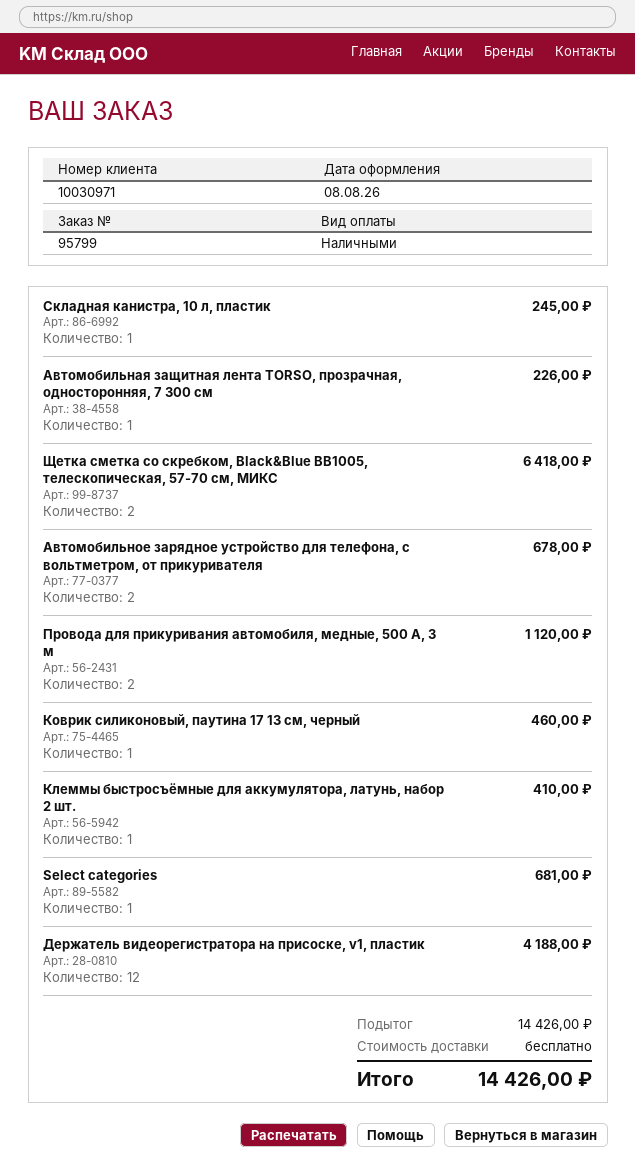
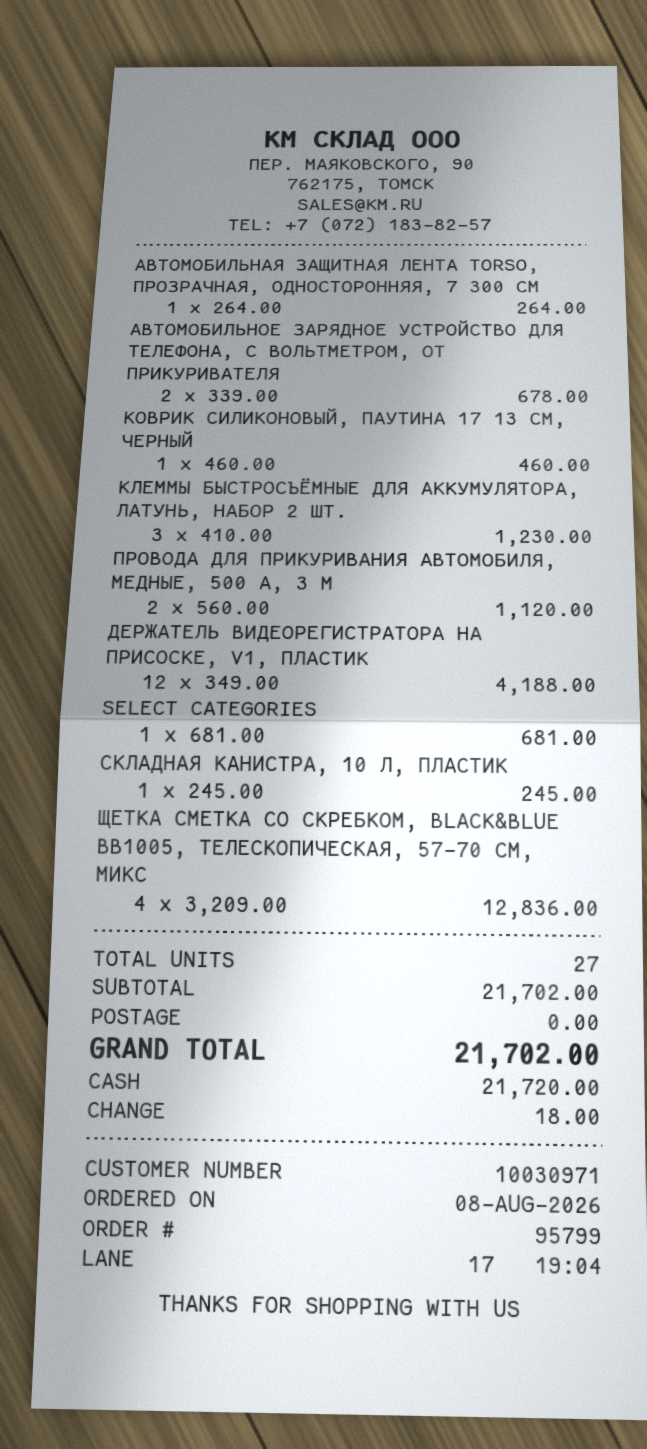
Автомобильная защитная лента TORSO, прозрачная, односторонняя, 7 300 см: 1 for 226.00 -> 1 for 264.00
Щетка сметка со скребком, Black&Blue BB1005, телескопическая, 57-70 см, МИКС: 2 for 6418.00 -> 4 for 12836.00
Клеммы быстросъёмные для аккумулятора, латунь, набор 2 шт.: 1 for 410.00 -> 3 for 1230.00
subtotal: 14426.00 -> 21702.00
total: 14426.00 -> 21702.00

